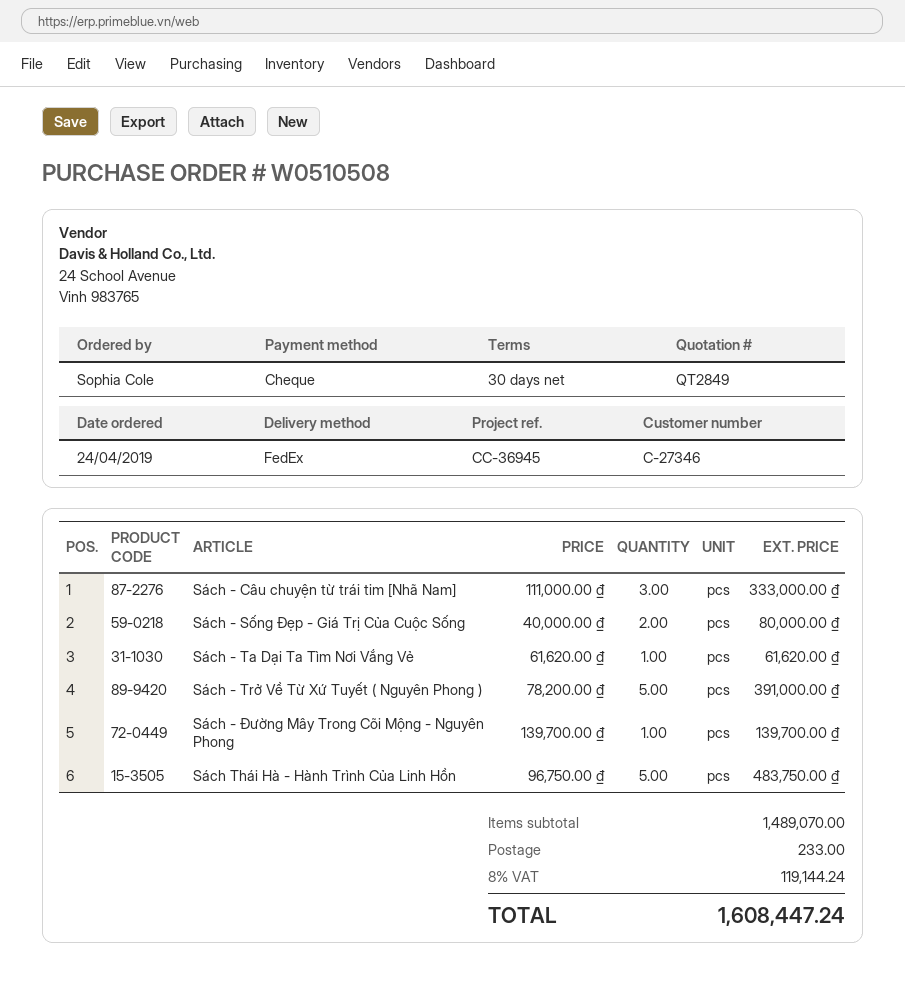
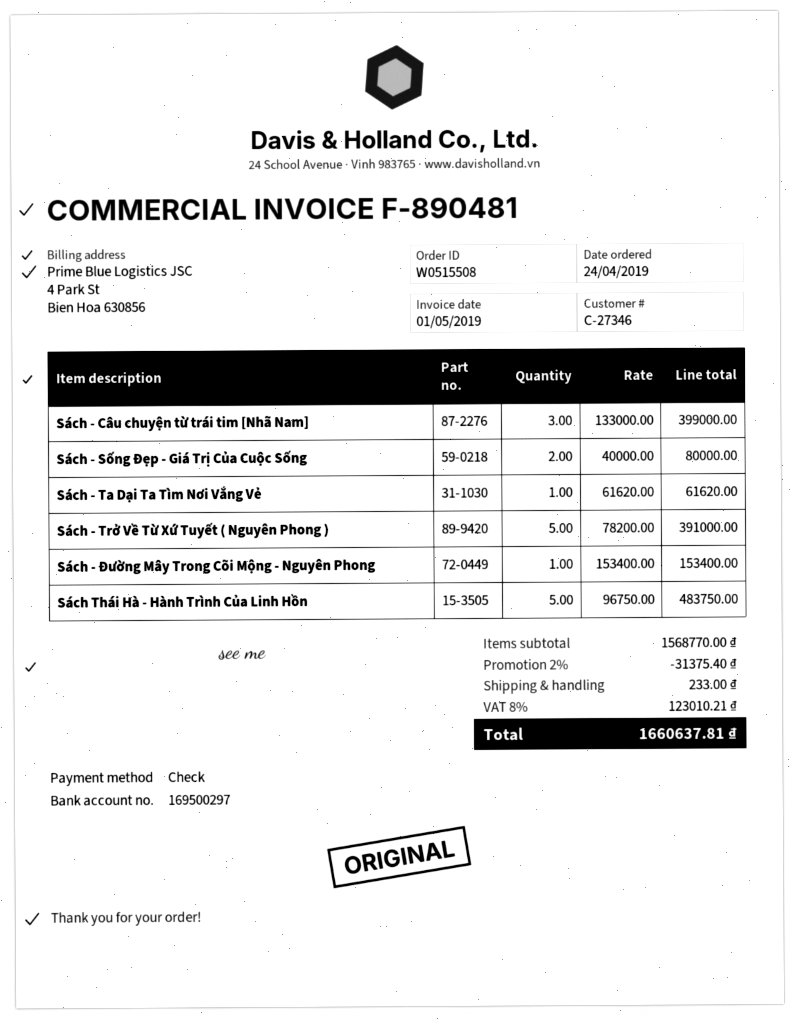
order number: W0510508 -> W0515508
Sách - Câu chuyện từ trái tim [Nhã Nam]: 3 x 111000.00 = 333000.00 -> 3 x 133000.00 = 399000.00
Sách - Đường Mây Trong Cõi Mộng - Nguyên Phong: 1 x 139700.00 = 139700.00 -> 1 x 153400.00 = 153400.00
subtotal: 1489070.00 -> 1568770.00
discount: none -> 2% = 31375.40
tax: 8% = 119144.24 -> 8% = 123010.21
total: 1608447.24 -> 1660637.81

